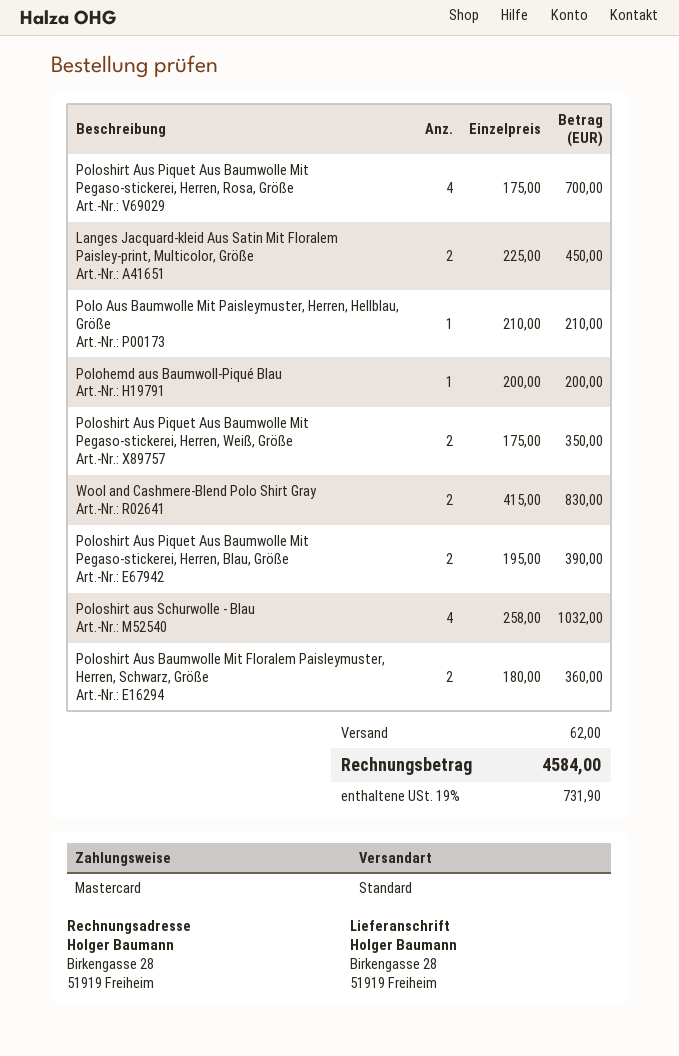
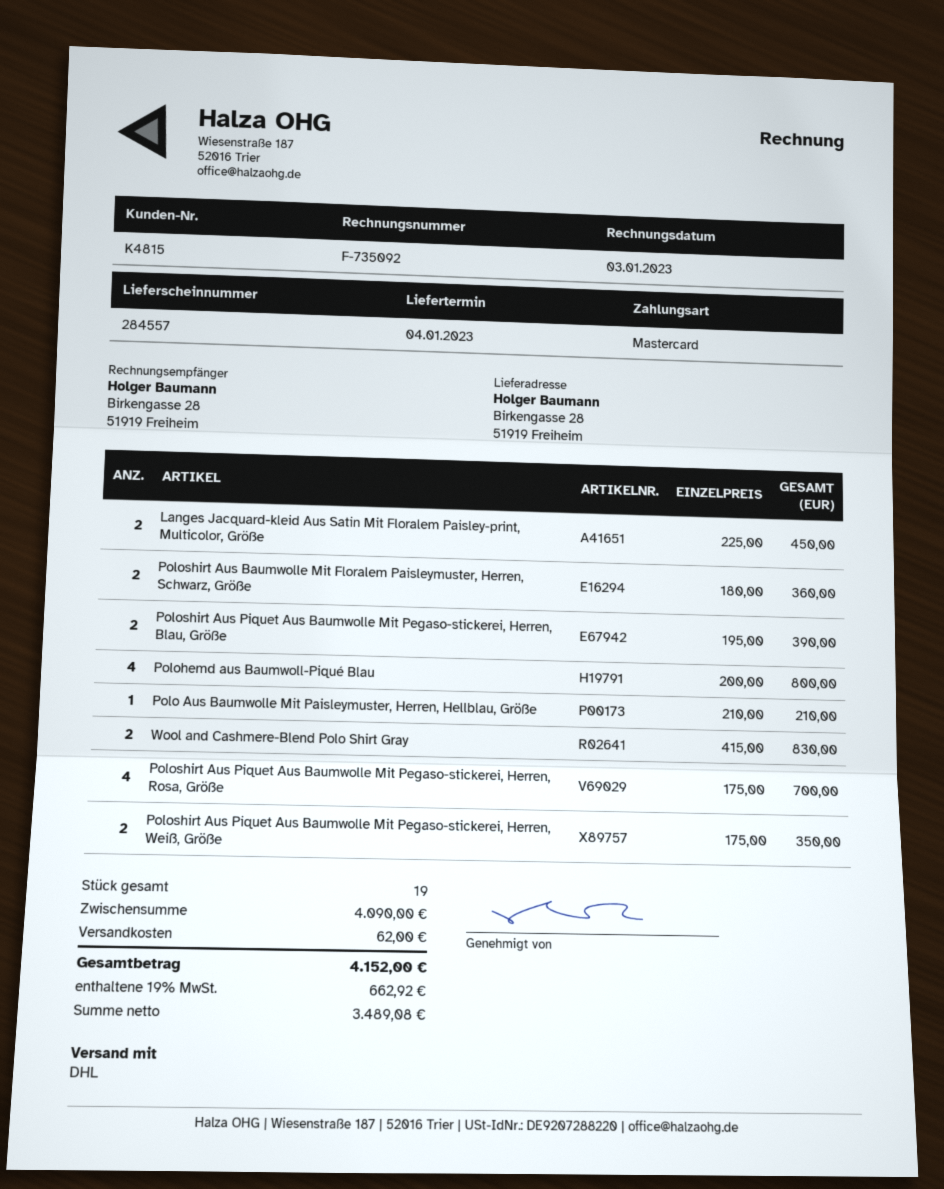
shipping method: standard -> DHL
Polohemd aus Baumwoll-Piqué Blau: 1 x 200.00 = 200.00 -> 4 x 200.00 = 800.00
Poloshirt aus Schurwolle - Blau: 4 x 258.00 = 1032.00 -> none
tax: 19% = 731.90 -> 19% = 662.92
total: 4584.00 -> 4152.00

